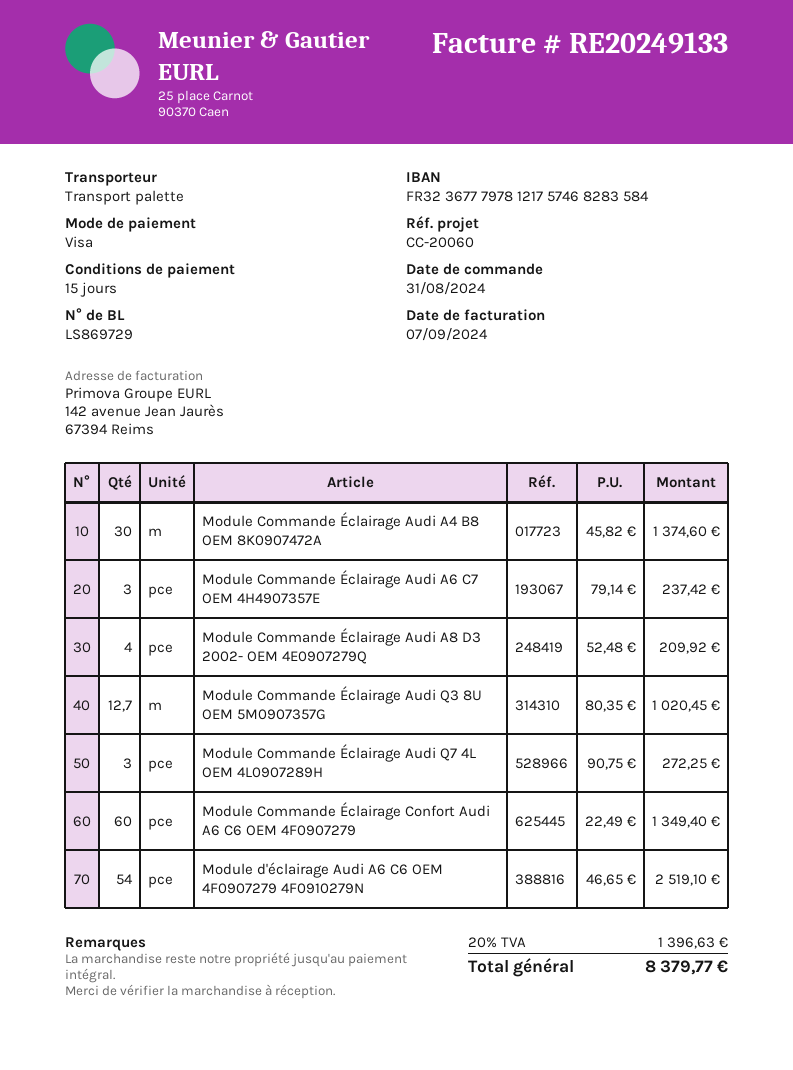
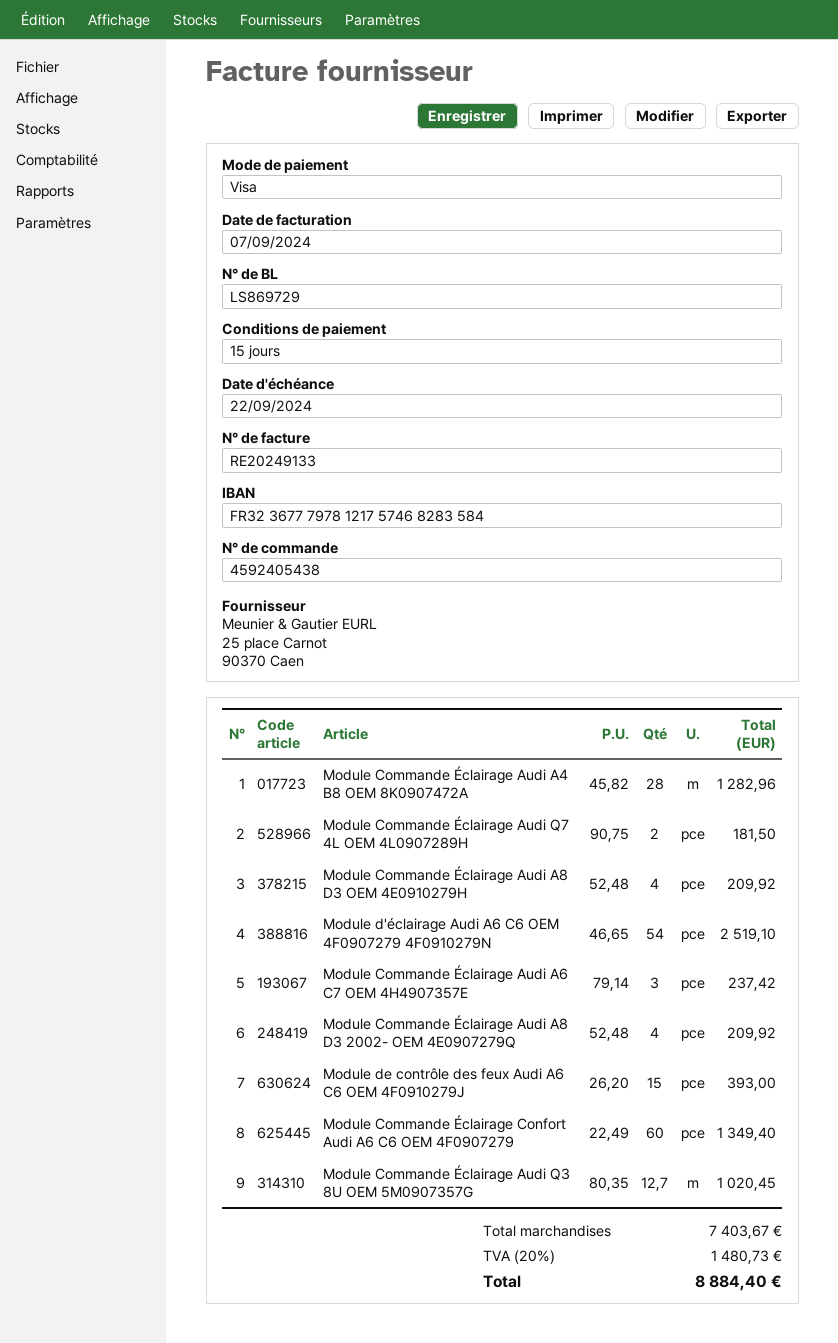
Module Commande Éclairage Audi A4 B8 OEM 8K0907472A: 30 x 45.82 = 1374.60 -> 28 x 45.82 = 1282.96
Module Commande Éclairage Audi Q7 4L OEM 4L0907289H: 3 x 90.75 = 272.25 -> 2 x 90.75 = 181.50
Module Commande Éclairage Audi A8 D3 OEM 4E0910279H: none -> 4 x 52.48 = 209.92
Module de contrôle des feux Audi A6 C6 OEM 4F0910279J: none -> 15 x 26.20 = 393.00
tax: 20% = 1396.63 -> 20% = 1480.73
total: 8379.77 -> 8884.40

